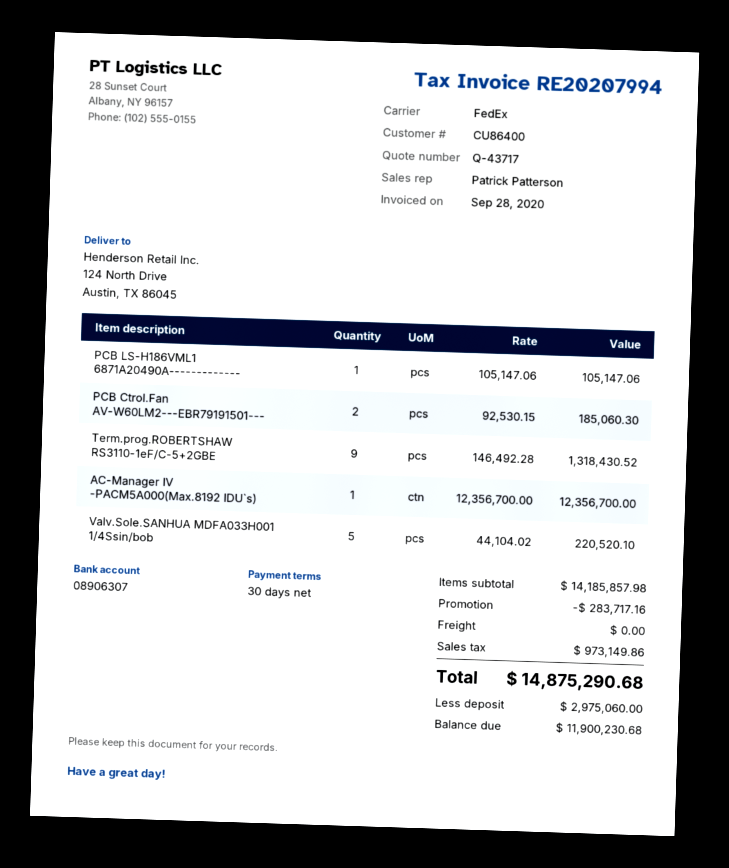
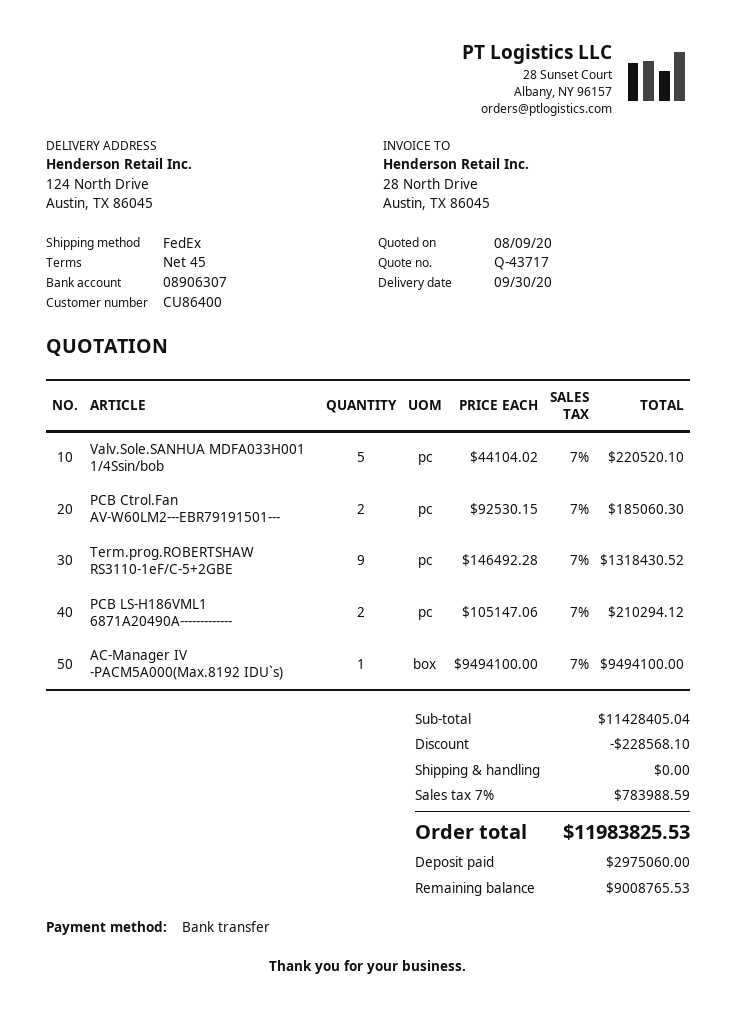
payment terms: 30 days -> 45 days
PCB LS-H186VML1 6871A20490A-------------: 1 x 105147.06 = 105147.06 -> 2 x 105147.06 = 210294.12
AC-Manager IV -PACM5A000(Max.8192 IDU`s): 1 x 12356700.00 = 12356700.00 -> 1 x 9494100.00 = 9494100.00
subtotal: 14185857.98 -> 11428405.04
discount: 283717.16 -> 228568.10
tax: 973149.86 -> 783988.59
total: 14875290.68 -> 11983825.53
balance: 11900230.68 -> 9008765.53

